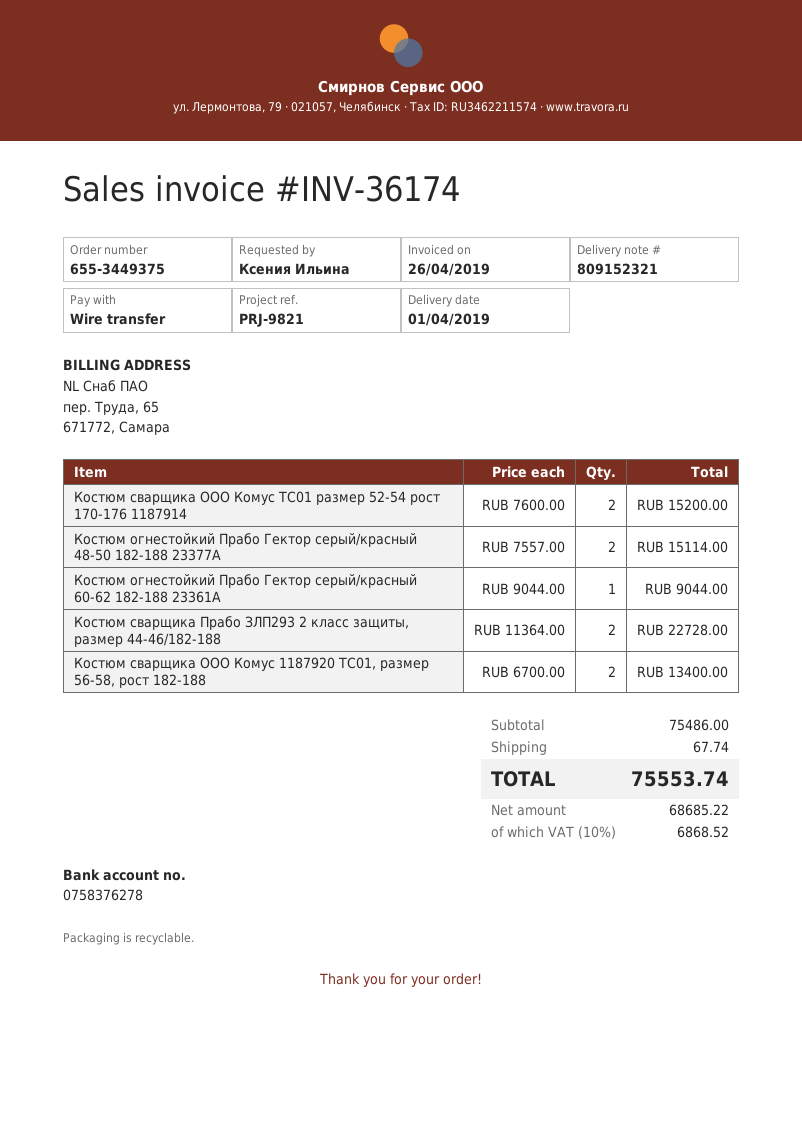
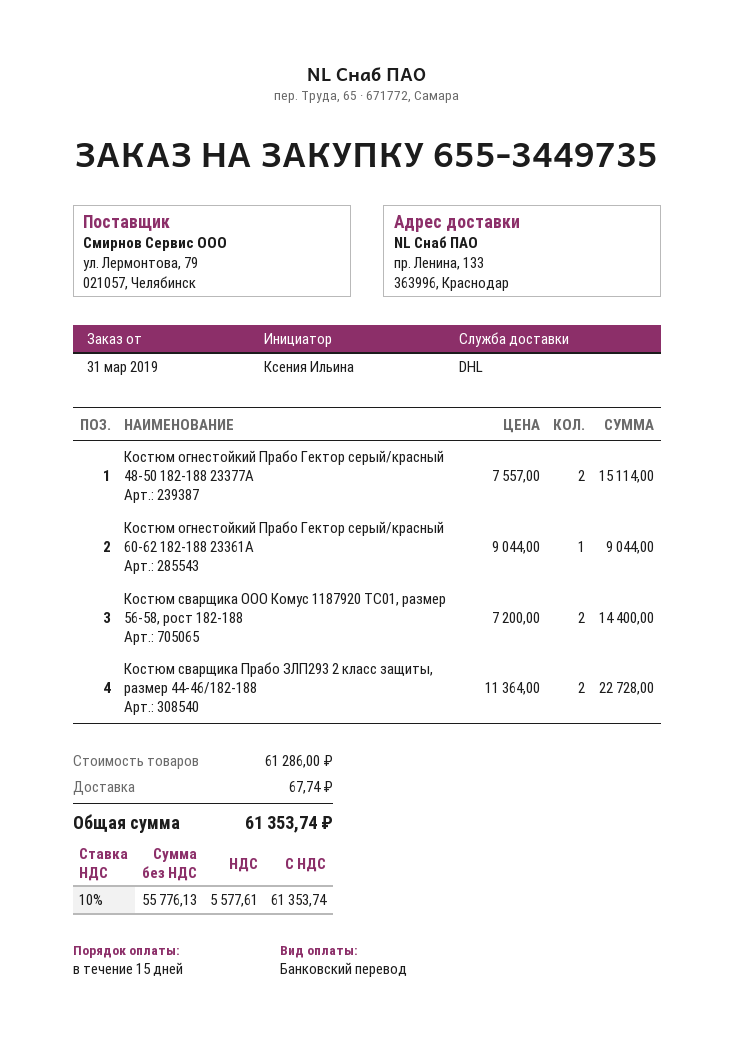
order number: 655-3449375 -> 655-3449735
Костюм сварщика ООО Комус ТС01 размер 52-54 рост 170-176 1187914: 2 x 7600.00 = 15200.00 -> none
Костюм сварщика ООО Комус 1187920 ТС01, размер 56-58, рост 182-188: 2 x 6700.00 = 13400.00 -> 2 x 7200.00 = 14400.00
subtotal: 75486.00 -> 61286.00
net: 68685.22 -> 55776.13
tax: 10% = 6868.52 -> 10% = 5577.61
total: 75553.74 -> 61353.74

